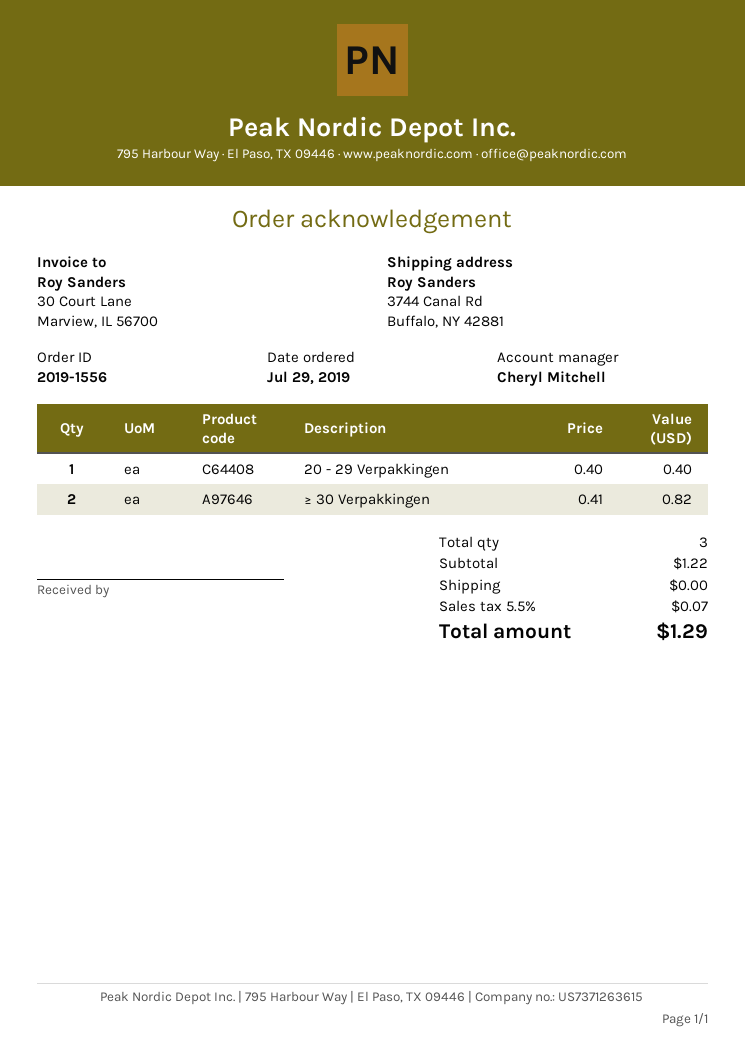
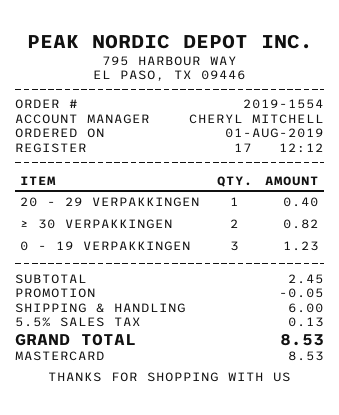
order number: 2019-1556 -> 2019-1554
order date: 2019-07-29 -> 2019-08-01
0 - 19 VERPAKKINGEN: none -> 3 for 1.23
subtotal: 1.22 -> 2.45
discount: none -> 0.05
shipping: 0.00 -> 6.00
tax: 5.5% = 0.07 -> 5.5% = 0.13
total: 1.29 -> 8.53

